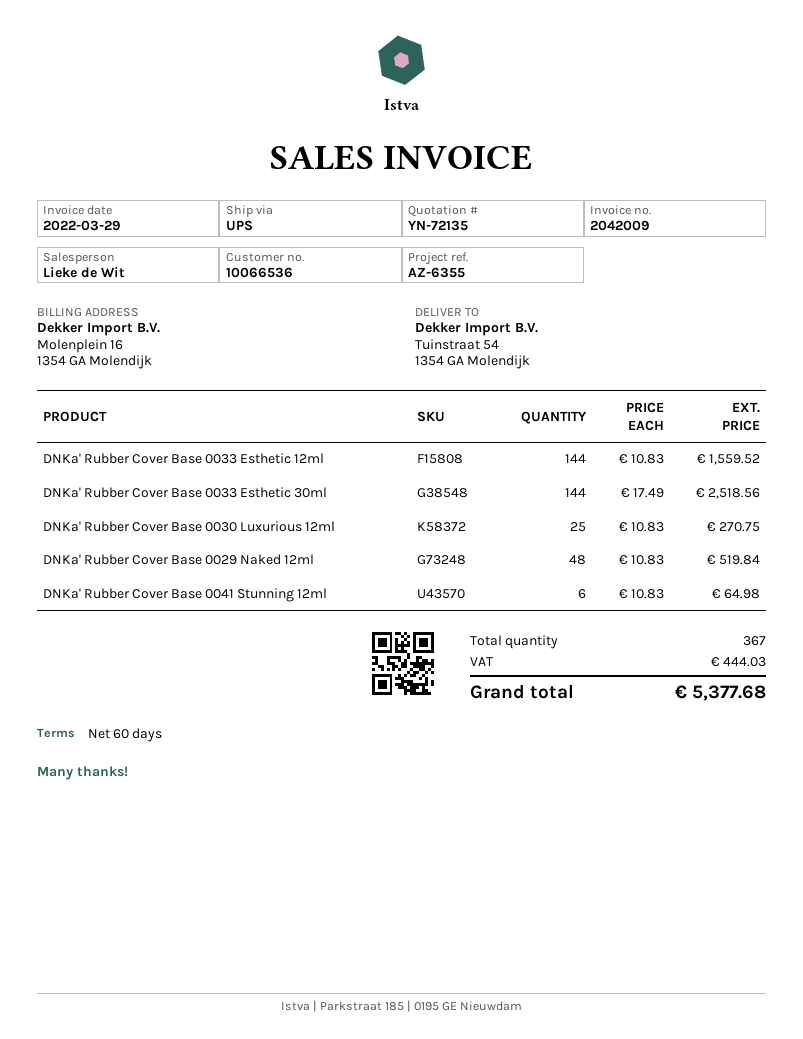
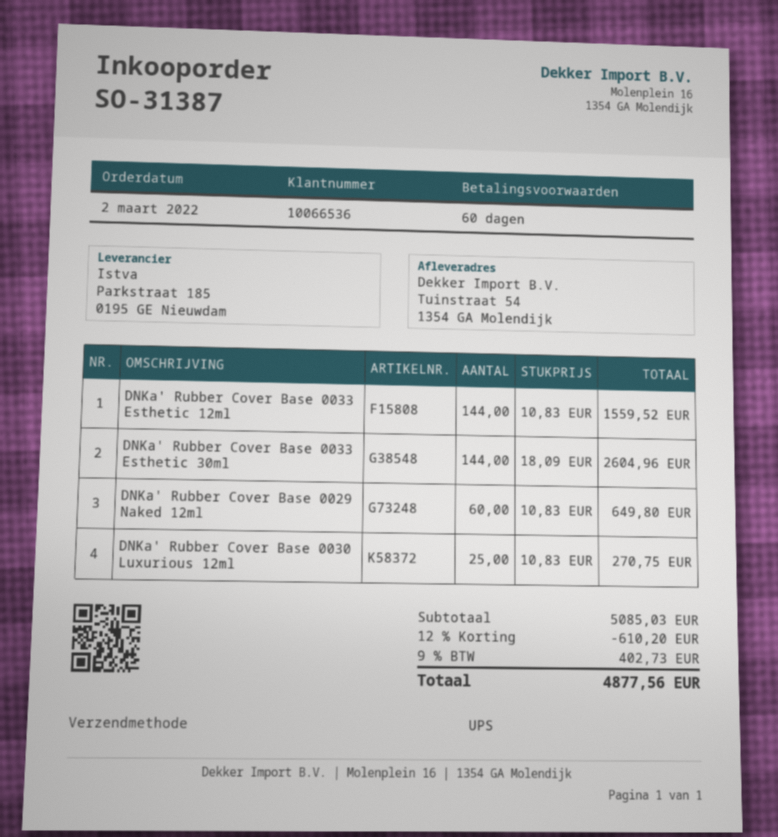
DNKa' Rubber Cover Base 0033 Esthetic 30ml: 144 x 17.49 = 2518.56 -> 144 x 18.09 = 2604.96
DNKa' Rubber Cover Base 0029 Naked 12ml: 48 x 10.83 = 519.84 -> 60 x 10.83 = 649.80
DNKa' Rubber Cover Base 0041 Stunning 12ml: 6 x 10.83 = 64.98 -> none
discount: none -> 12% = 610.20
tax: 444.03 -> 402.73
total: 5377.68 -> 4877.56

